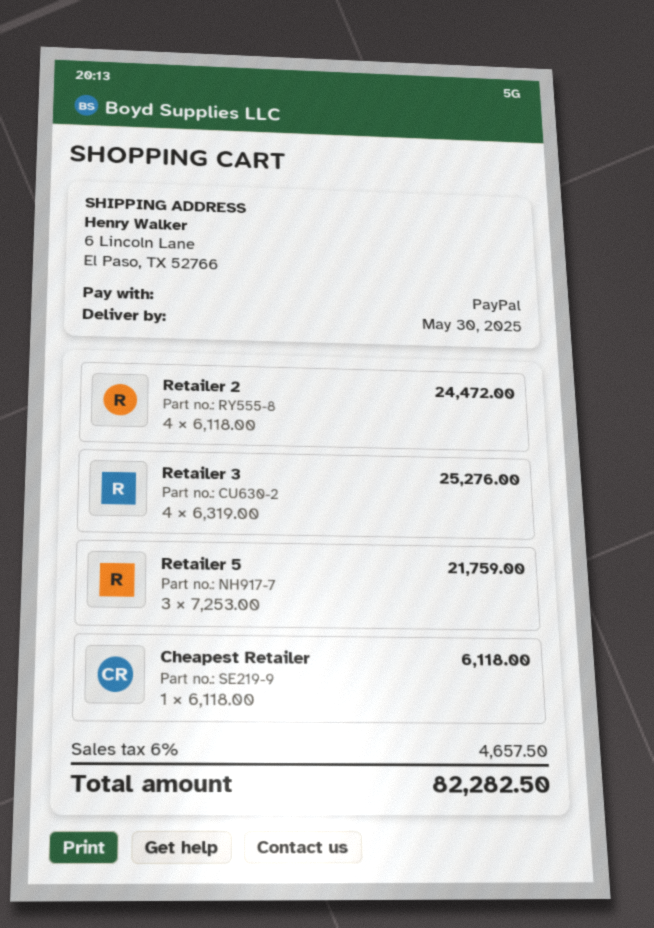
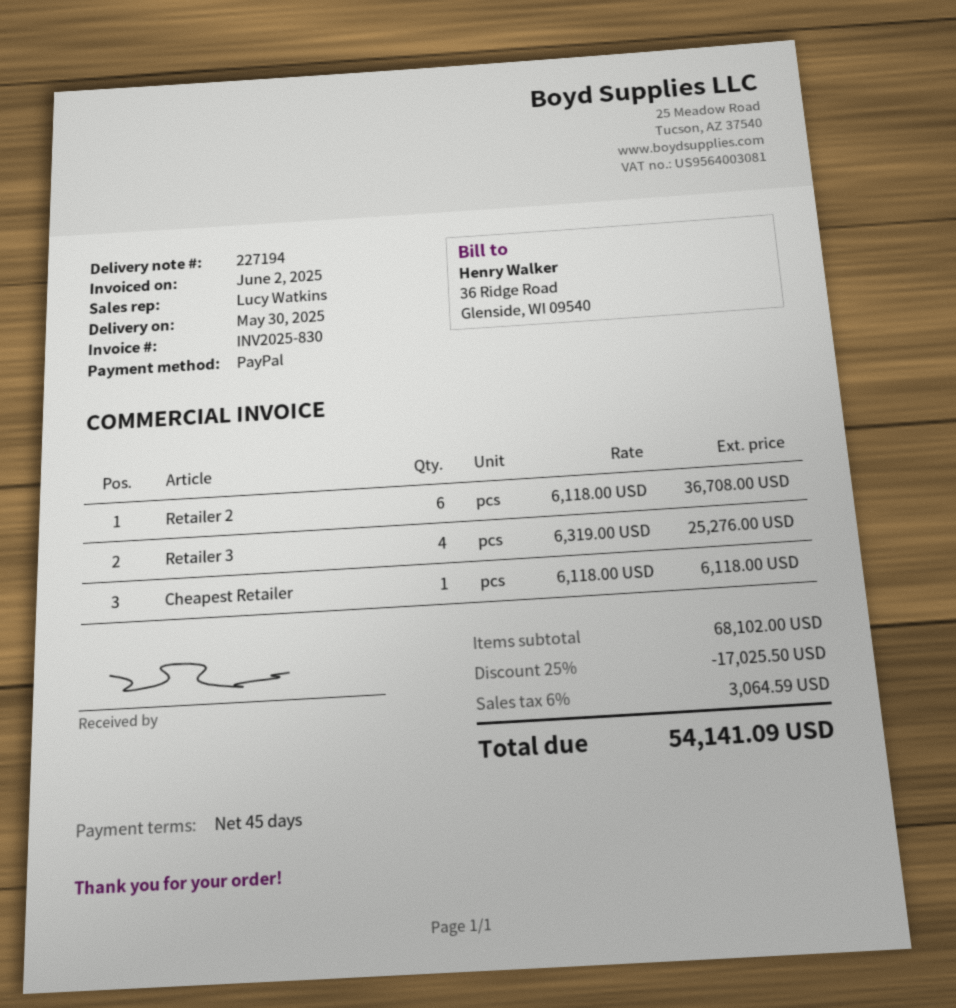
Retailer 2: 4 x 6118.00 = 24472.00 -> 6 x 6118.00 = 36708.00
Retailer 5: 3 x 7253.00 = 21759.00 -> none
discount: none -> 25% = 17025.50
tax: 6% = 4657.50 -> 6% = 3064.59
total: 82282.50 -> 54141.09

